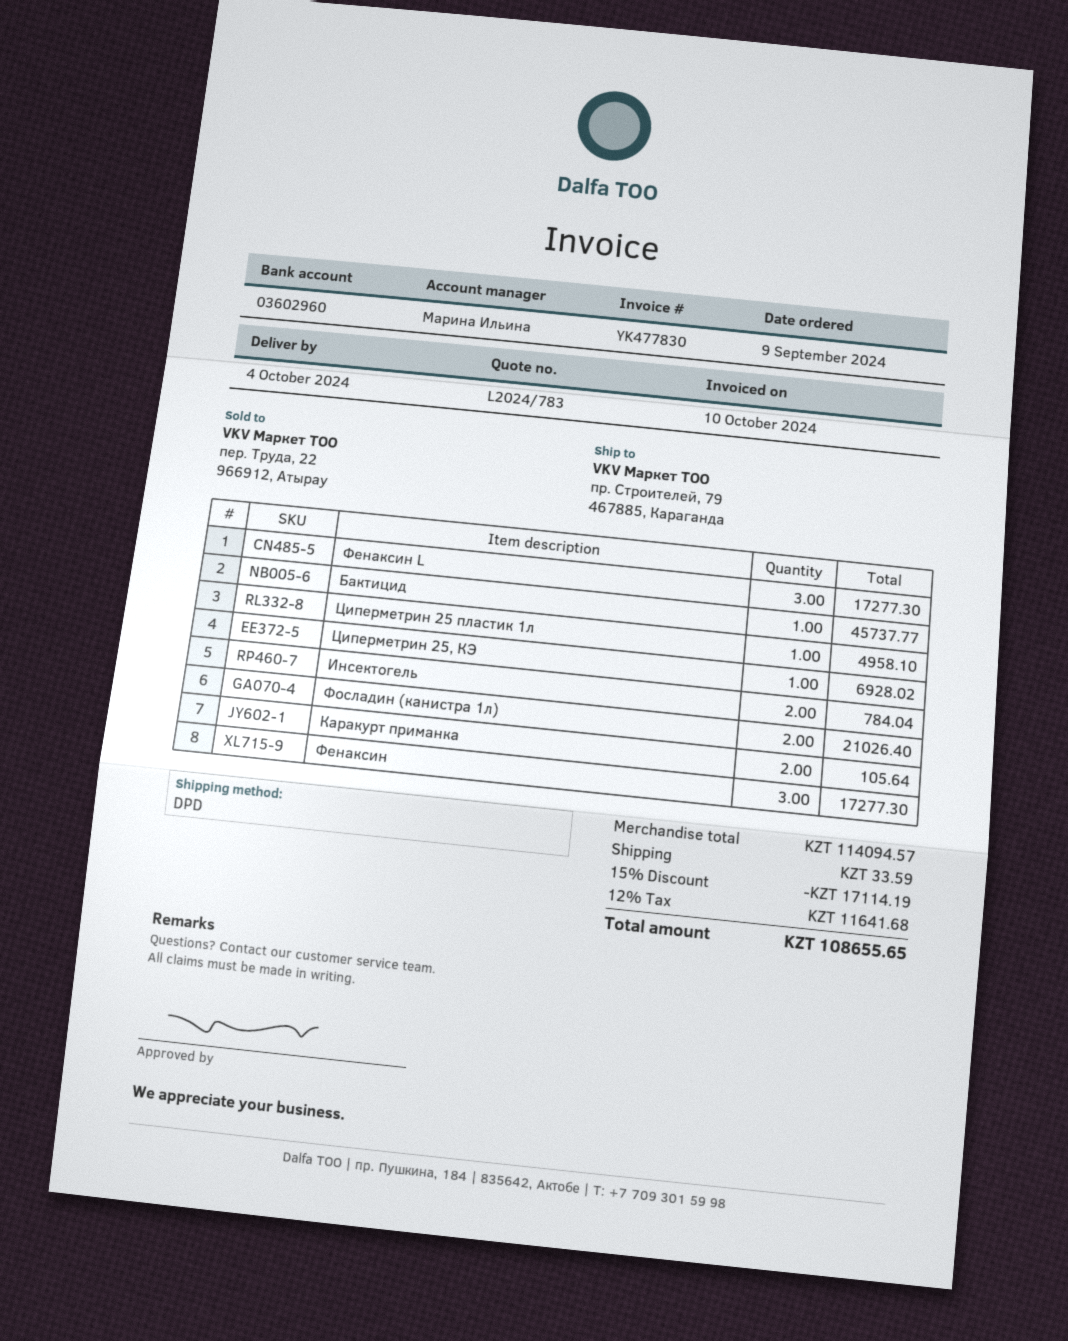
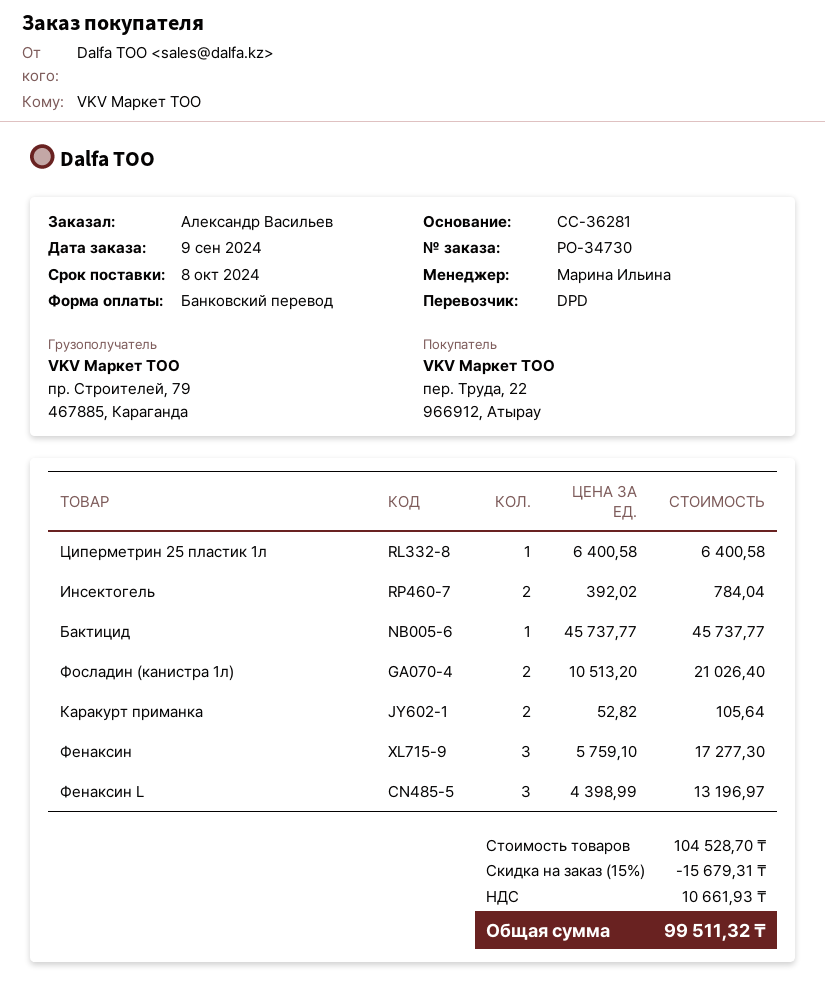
delivery date: 2024-10-04 -> 2024-10-08
Фенаксин L: 3 for 17277.30 -> 3 for 13196.97
Циперметрин 25 пластик 1л: 1 for 4958.10 -> 1 for 6400.58
Циперметрин 25, КЭ: 1 for 6928.02 -> none
subtotal: 114094.57 -> 104528.70
discount: 15% = 17114.19 -> 15% = 15679.31
shipping: 33.59 -> none
tax: 11641.68 -> 10661.93
total: 108655.65 -> 99511.32

